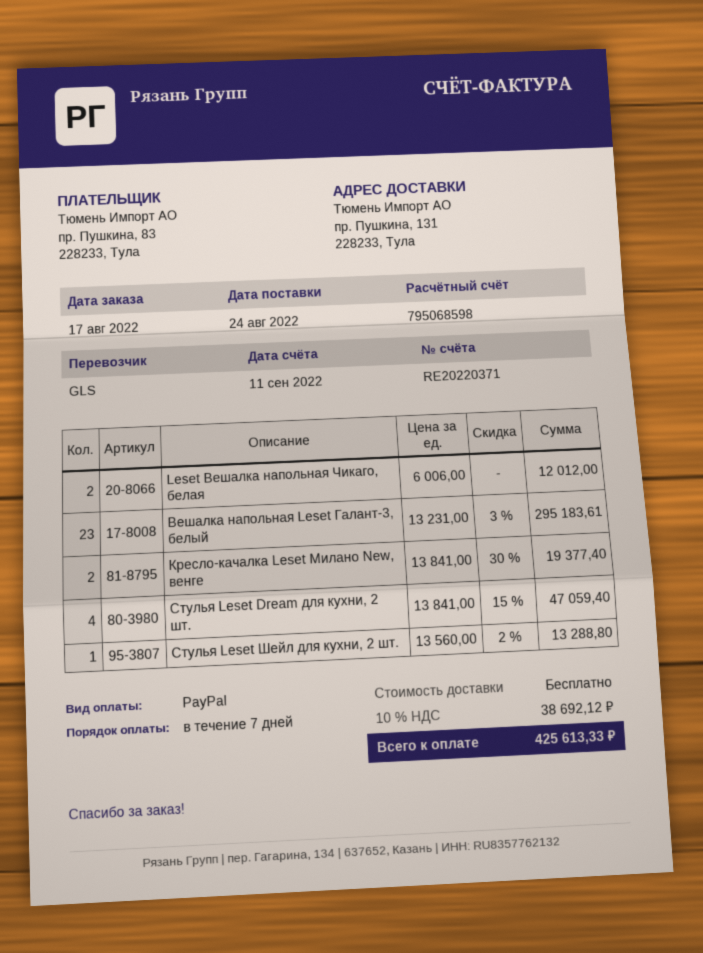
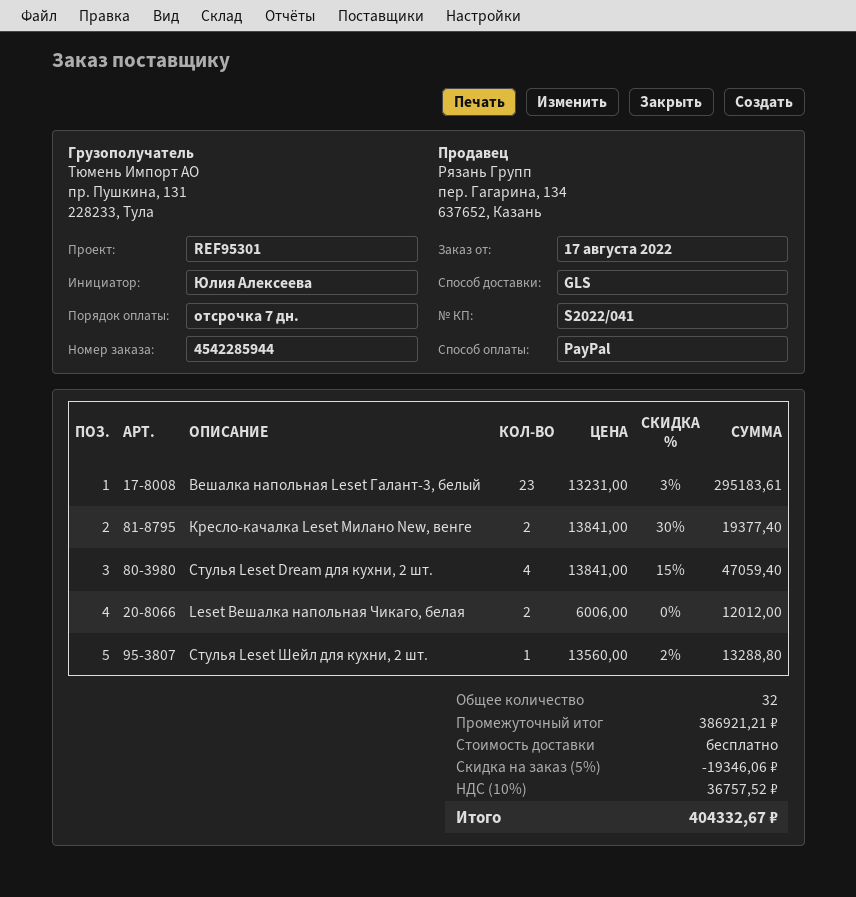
discount: none -> 5% = 19346.06
tax: 10% = 38692.12 -> 10% = 36757.52
total: 425613.33 -> 404332.67

